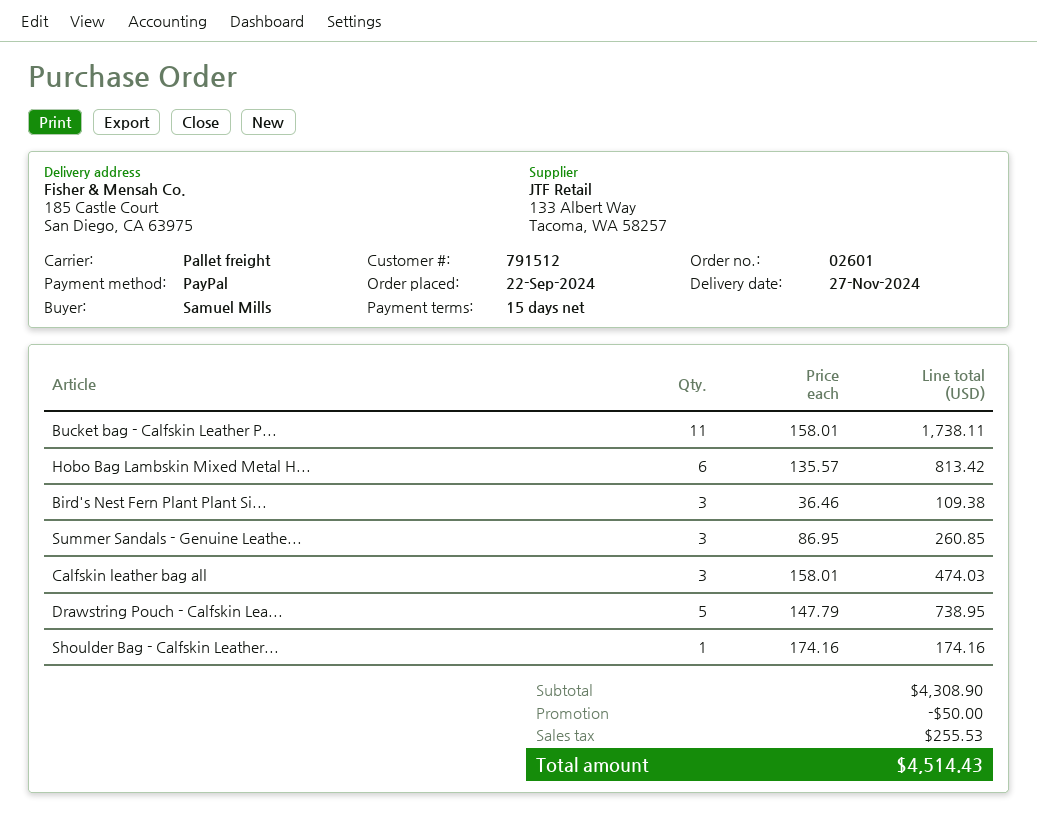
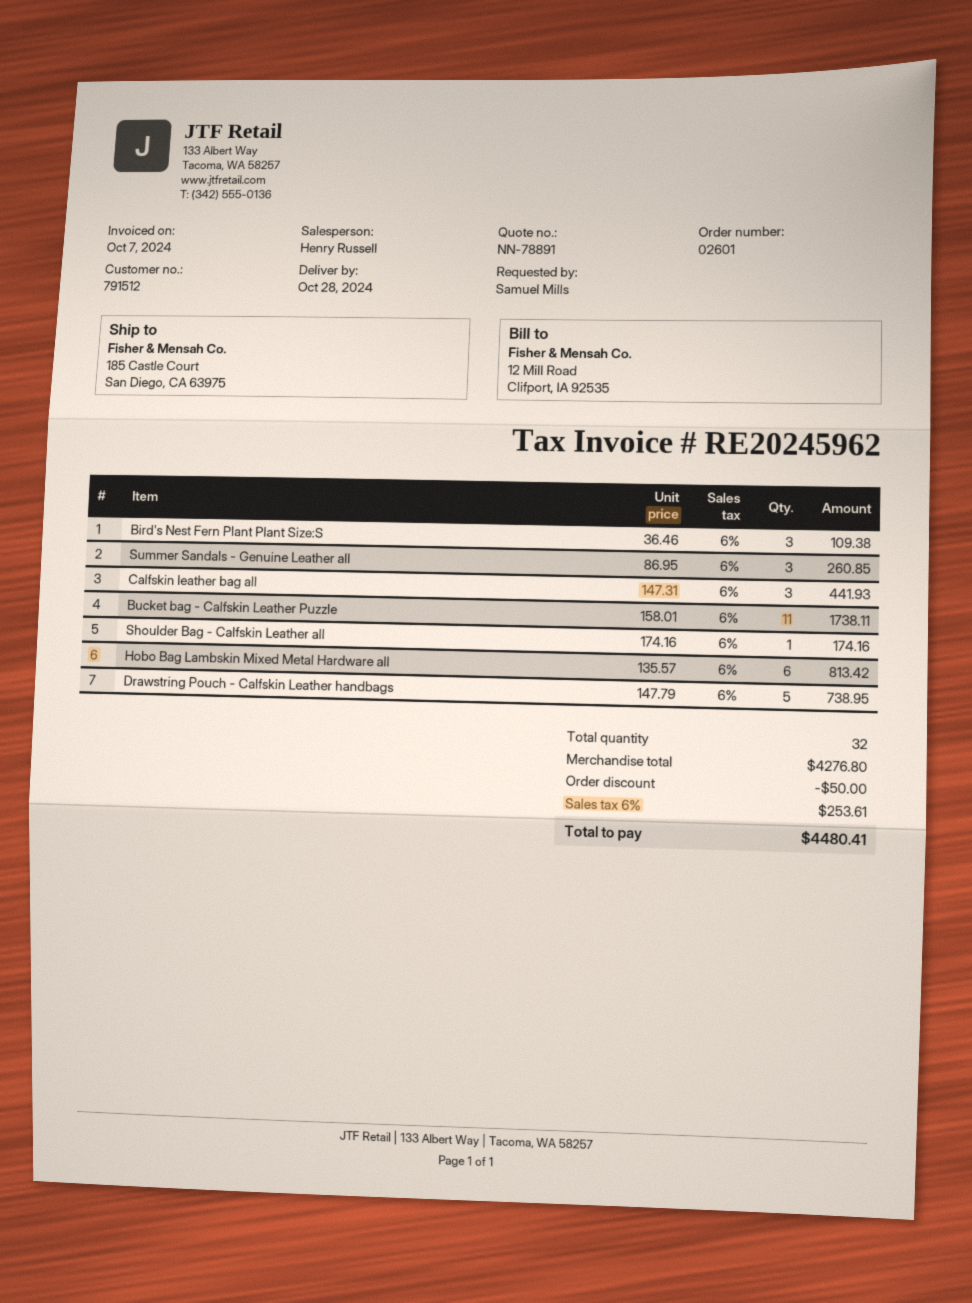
delivery date: 2024-11-27 -> 2024-10-28
Calfskin leather bag all: 3 x 158.01 = 474.03 -> 3 x 147.31 = 441.93
subtotal: 4308.90 -> 4276.80
tax: 255.53 -> 253.61
total: 4514.43 -> 4480.41

